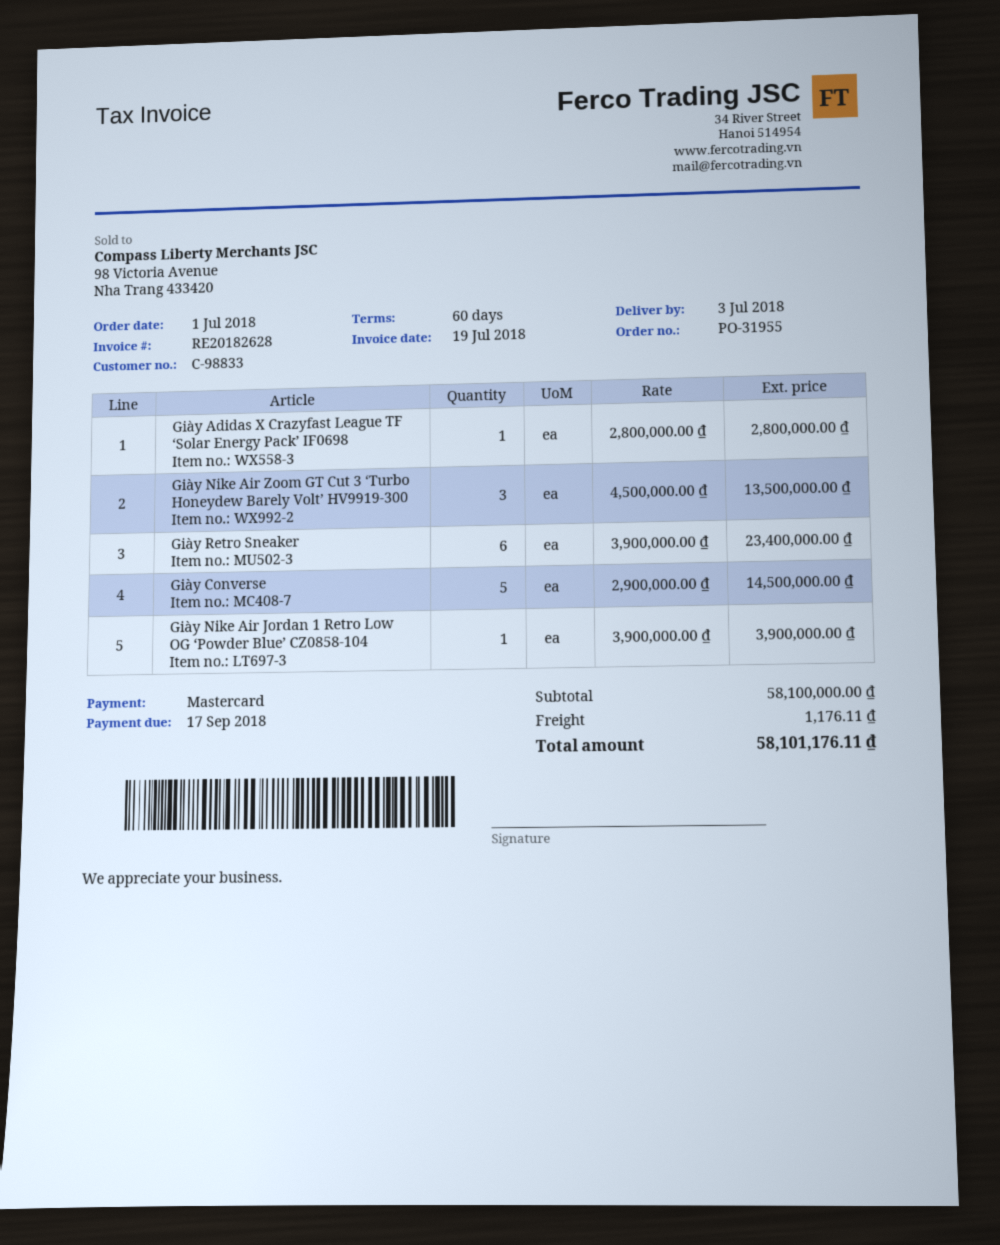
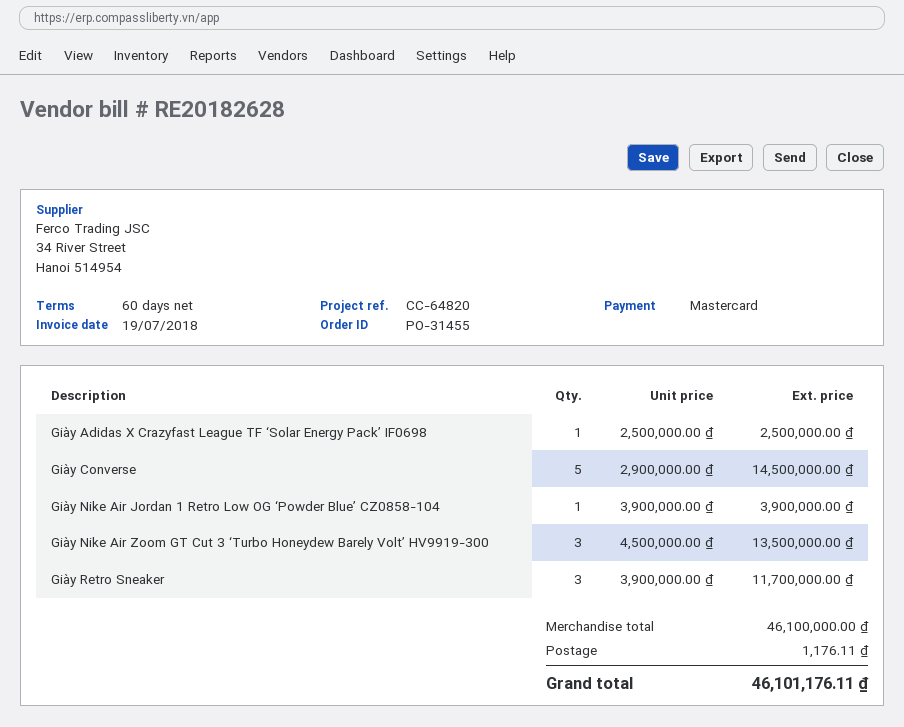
order number: PO-31955 -> PO-31455
Giày Adidas X Crazyfast League TF ‘Solar Energy Pack’ IF0698: 1 x 2800000.00 = 2800000.00 -> 1 x 2500000.00 = 2500000.00
Giày Retro Sneaker: 6 x 3900000.00 = 23400000.00 -> 3 x 3900000.00 = 11700000.00
subtotal: 58100000.00 -> 46100000.00
total: 58101176.11 -> 46101176.11

